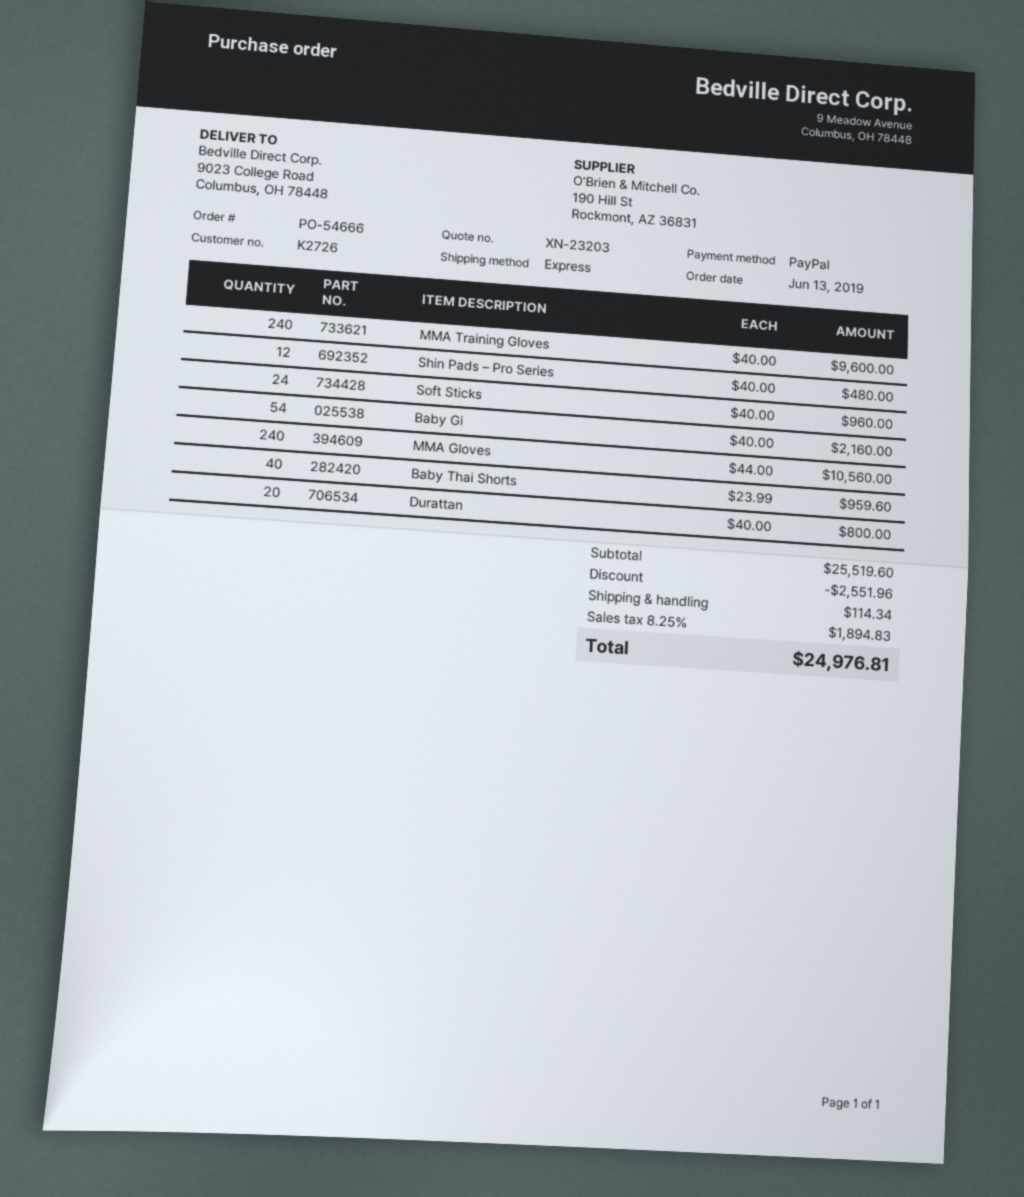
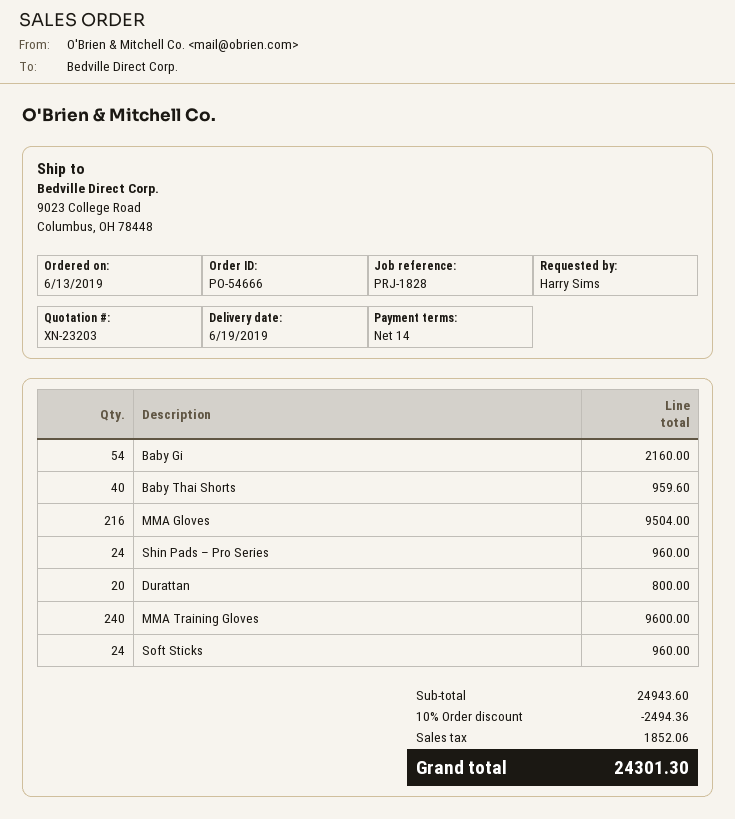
Shin Pads – Pro Series: 12 for 480.00 -> 24 for 960.00
MMA Gloves: 240 for 10560.00 -> 216 for 9504.00
subtotal: 25519.60 -> 24943.60
discount: 2551.96 -> 2494.36
shipping: 114.34 -> none
tax: 1894.83 -> 1852.06
total: 24976.81 -> 24301.30

